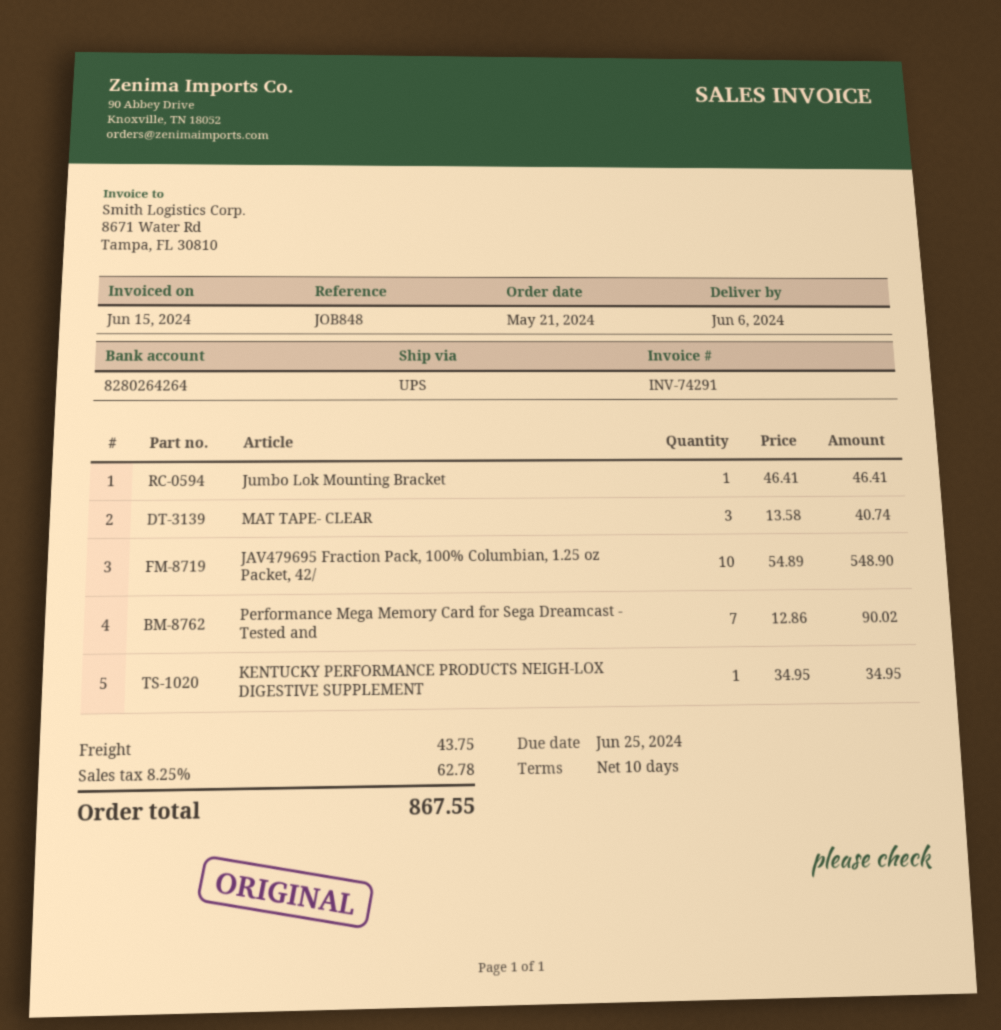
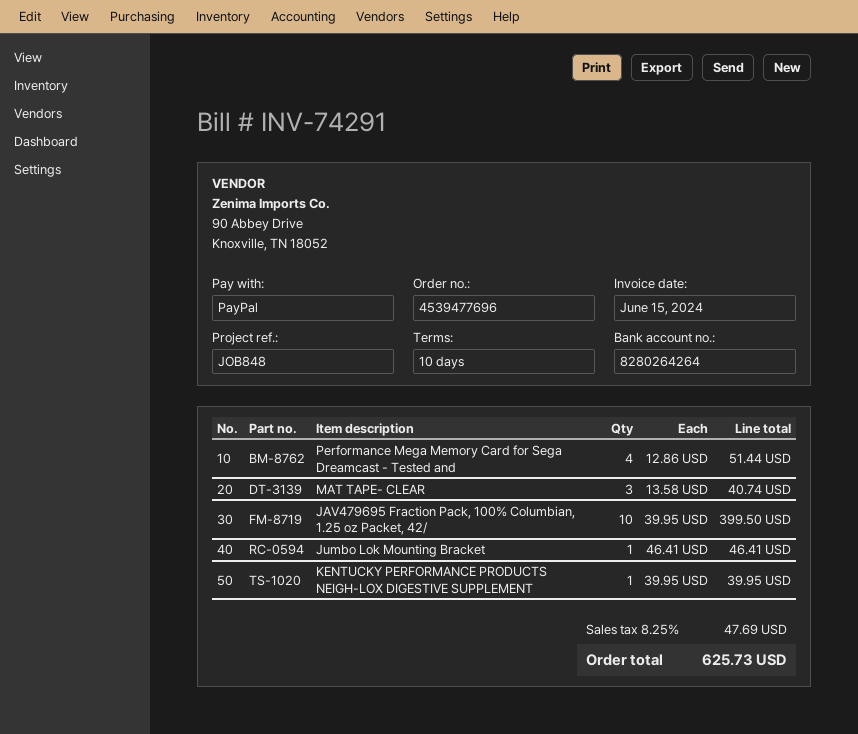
JAV479695 Fraction Pack, 100% Columbian, 1.25 oz Packet, 42/: 10 x 54.89 = 548.90 -> 10 x 39.95 = 399.50
Performance Mega Memory Card for Sega Dreamcast - Tested and: 7 x 12.86 = 90.02 -> 4 x 12.86 = 51.44
KENTUCKY PERFORMANCE PRODUCTS NEIGH-LOX DIGESTIVE SUPPLEMENT: 1 x 34.95 = 34.95 -> 1 x 39.95 = 39.95
shipping: 43.75 -> none
tax: 8.25% = 62.78 -> 8.25% = 47.69
total: 867.55 -> 625.73

